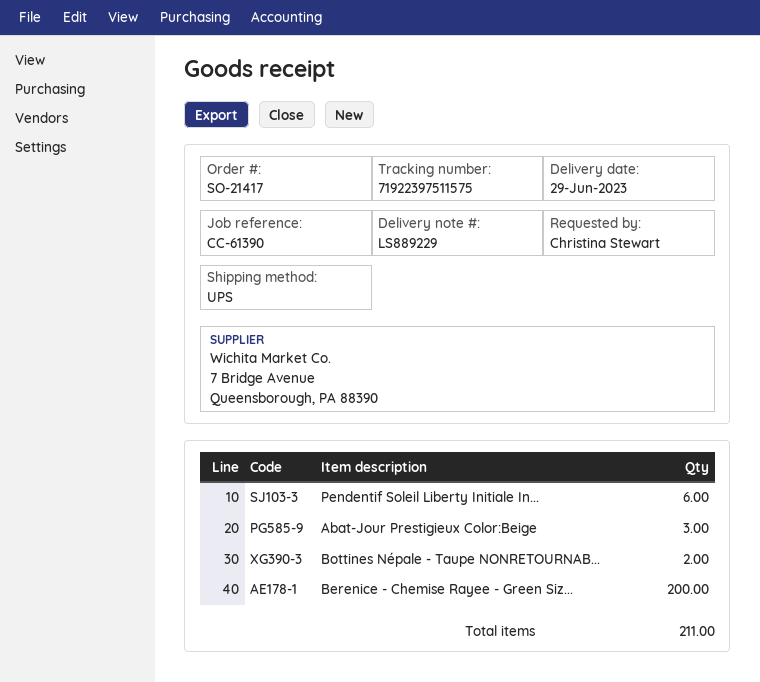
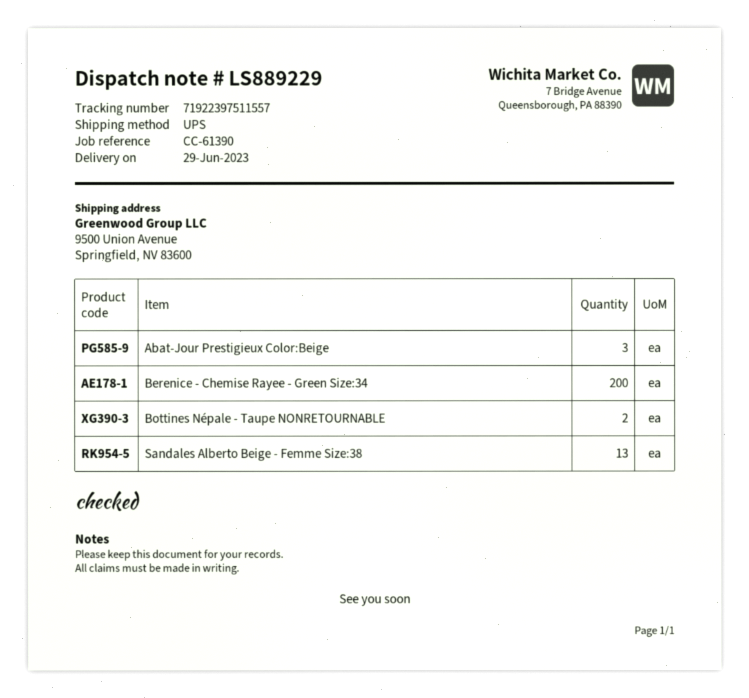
tracking number: 71922397511575 -> 71922397511557
Pendentif Soleil Liberty Initiale In...: 6 -> none
Sandales Alberto Beige - Femme Size:38: none -> 13

